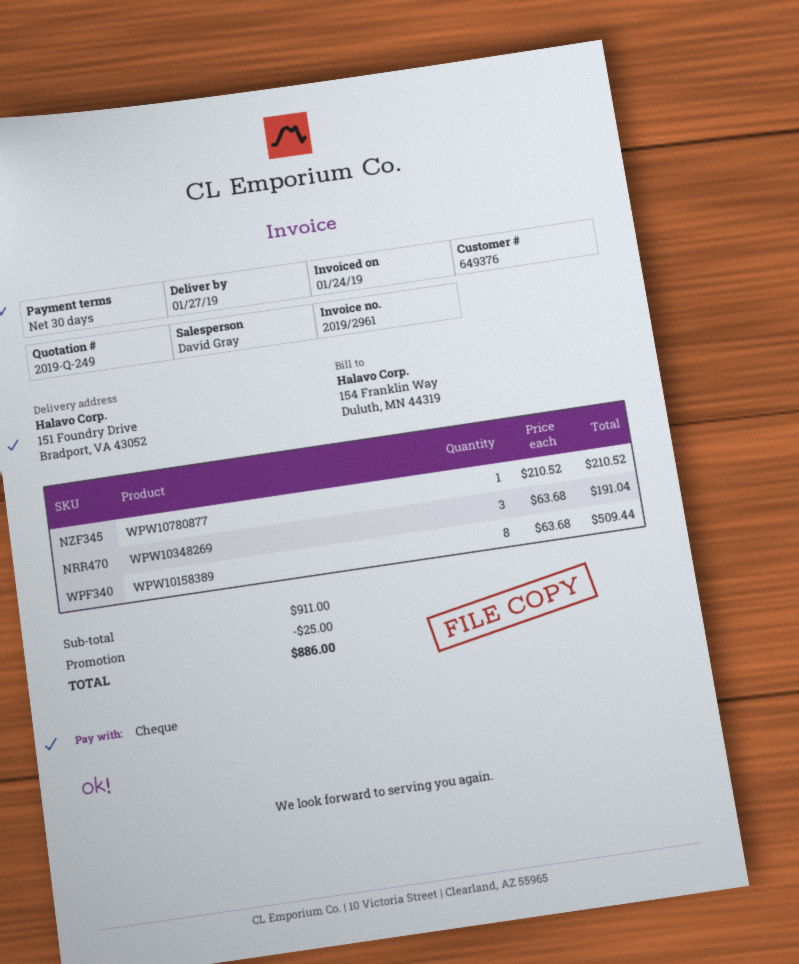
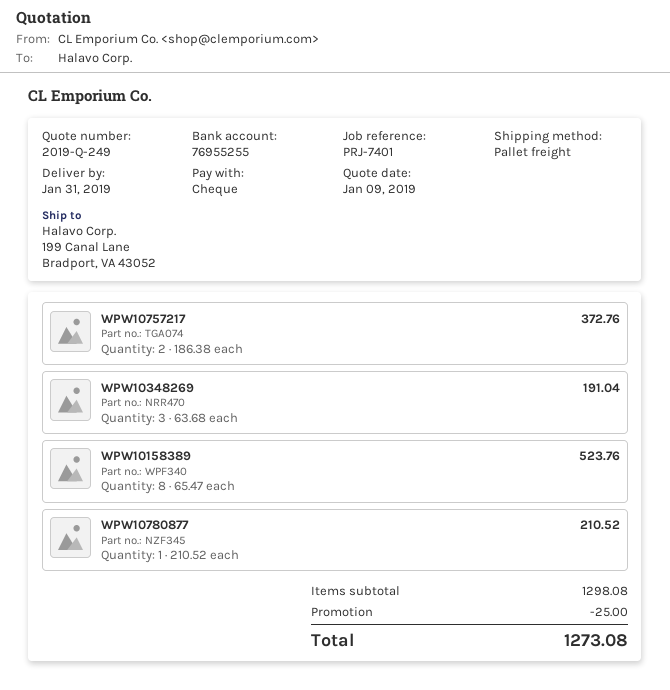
delivery date: 2019-01-27 -> 2019-01-31
ship to: 151 Foundry Drive, Bradport, VA 43052 -> 199 Canal Lane, Bradport, VA 43052
WPW10158389: 8 x 63.68 = 509.44 -> 8 x 65.47 = 523.76
WPW10757217: none -> 2 x 186.38 = 372.76
subtotal: 911.00 -> 1298.08
total: 886.00 -> 1273.08

